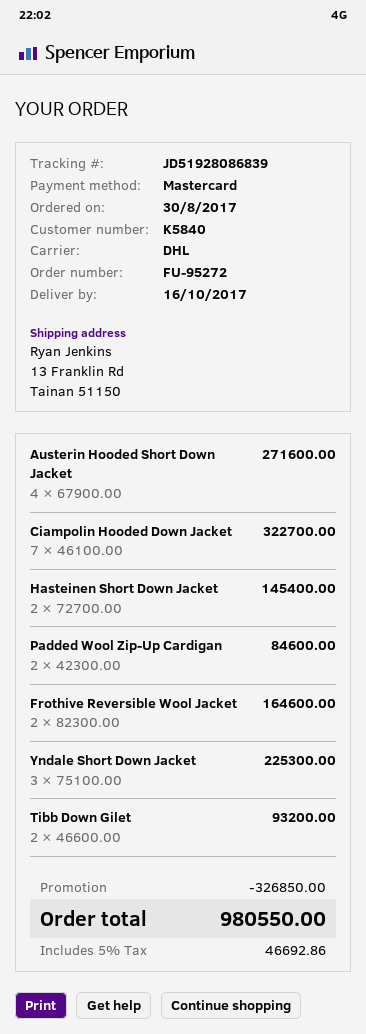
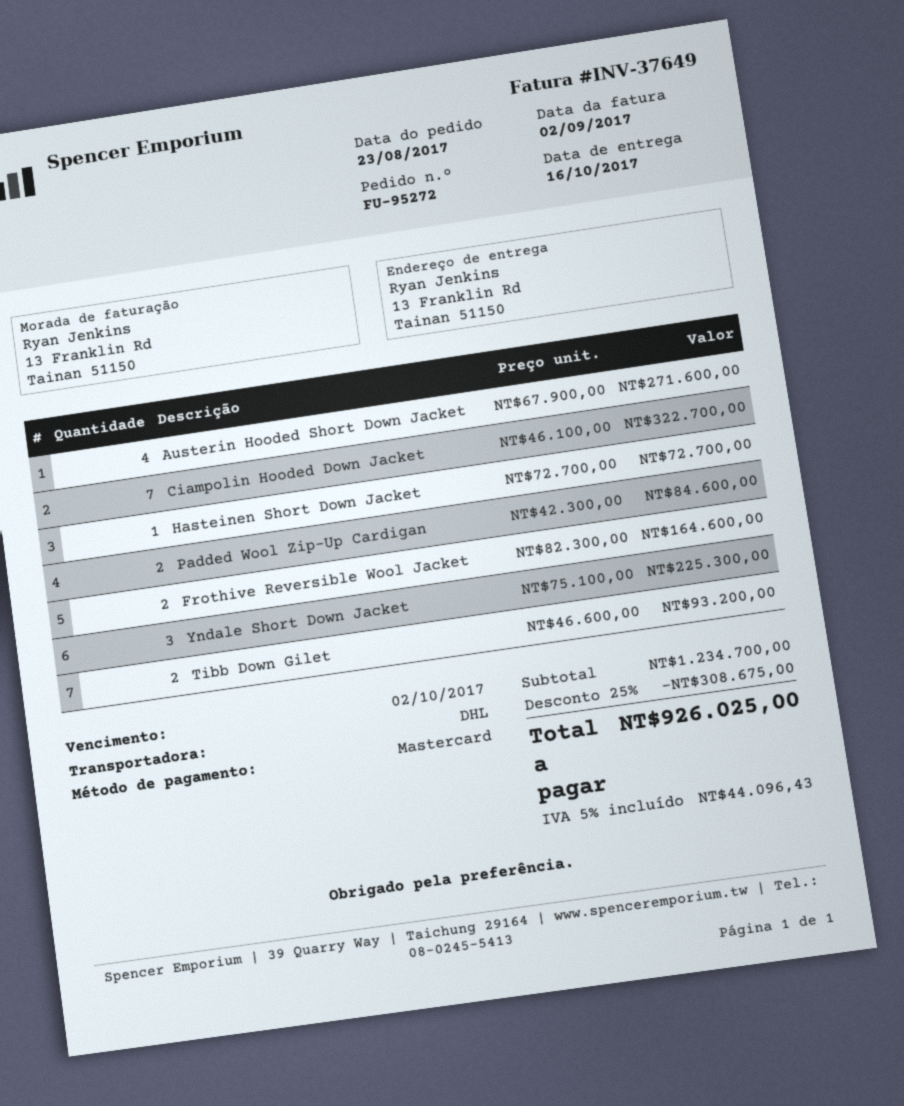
order date: 2017-08-30 -> 2017-08-23
Hasteinen Short Down Jacket: 2 x 72700.00 = 145400.00 -> 1 x 72700.00 = 72700.00
discount: 326850.00 -> 308675.00
tax: 5% = 46692.86 -> 5% = 44096.43
total: 980550.00 -> 926025.00

